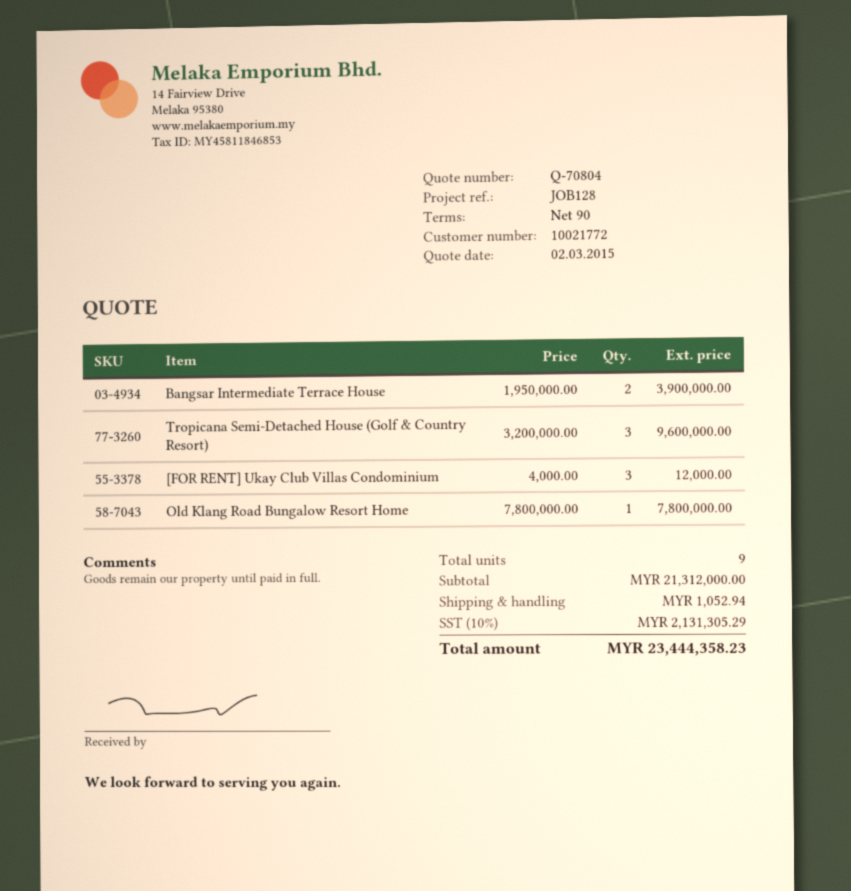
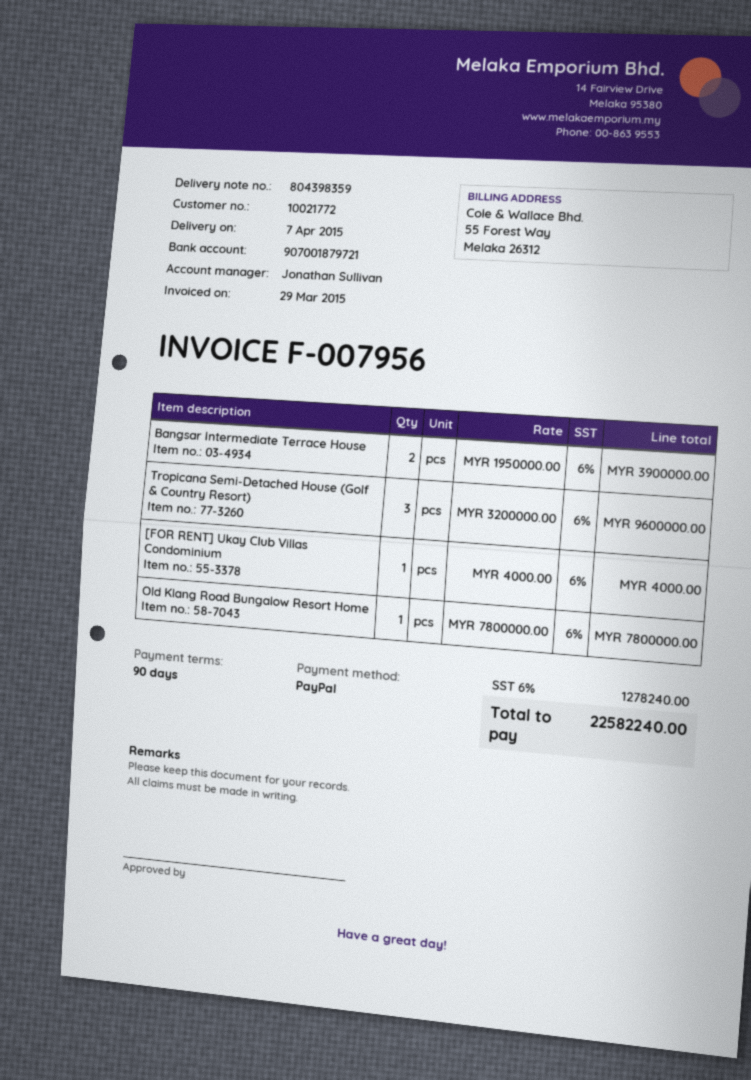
[FOR RENT] Ukay Club Villas Condominium: 3 x 4000.00 = 12000.00 -> 1 x 4000.00 = 4000.00
shipping: 1052.94 -> none
tax: 10% = 2131305.29 -> 6% = 1278240.00
total: 23444358.23 -> 22582240.00

